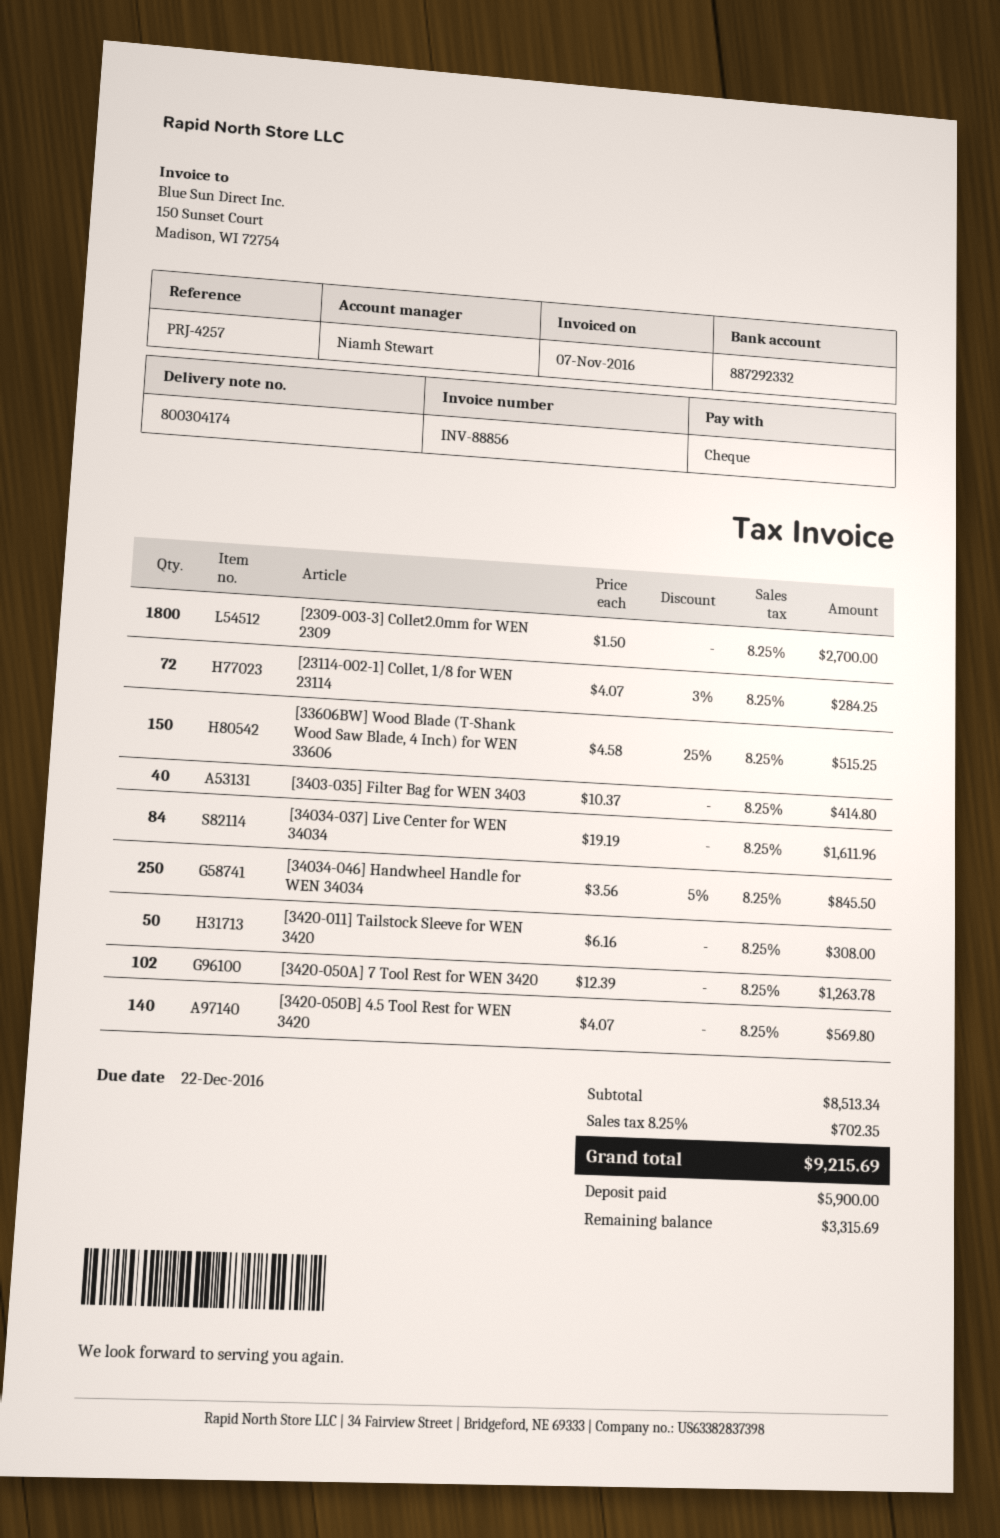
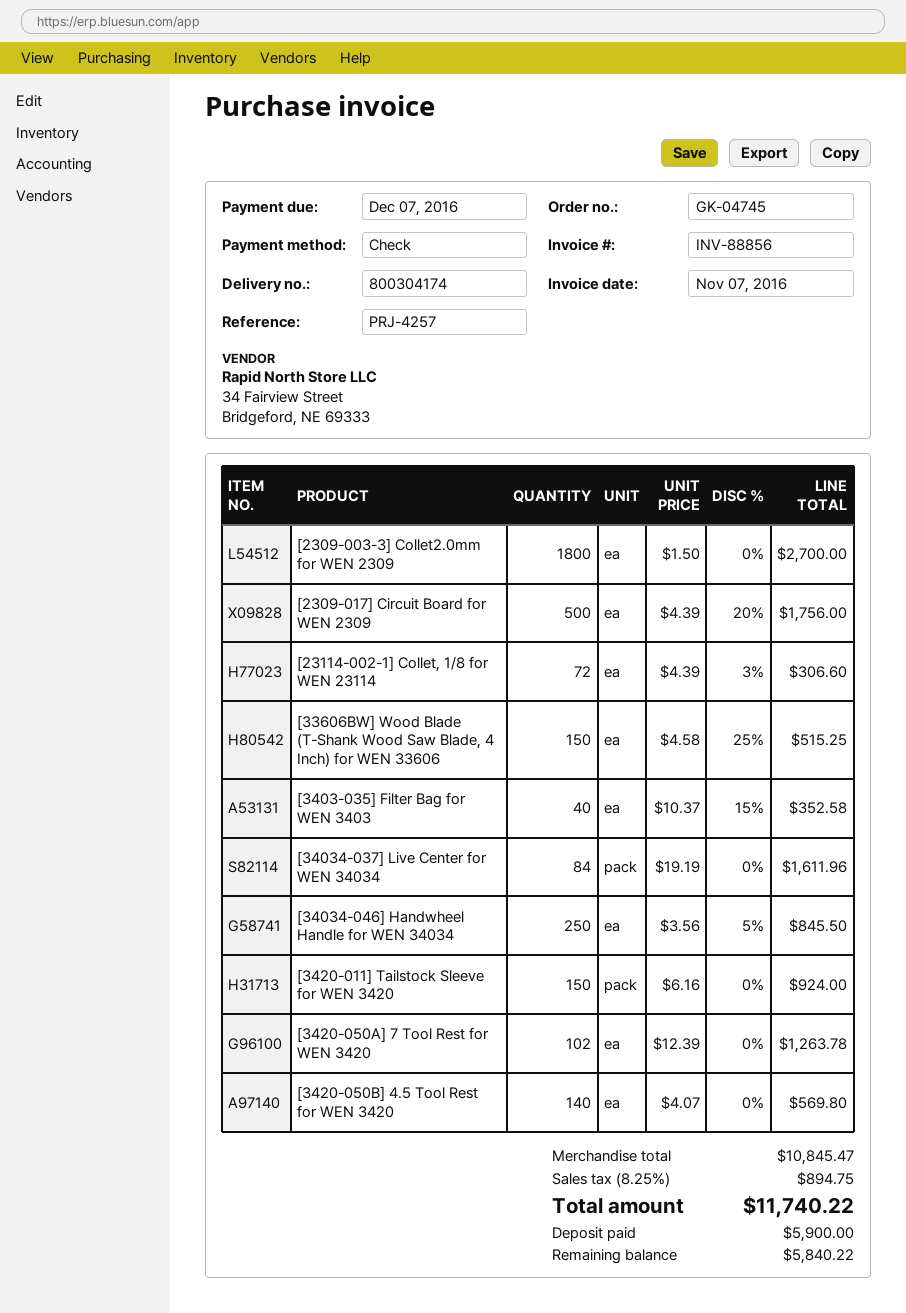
due date: 2016-12-22 -> 2016-12-07
[23114-002-1] Collet, 1/8 for WEN 23114: 72 x 4.07 - 3% = 284.25 -> 72 x 4.39 - 3% = 306.60
[3403-035] Filter Bag for WEN 3403: 40 x 10.37 = 414.80 -> 40 x 10.37 - 15% = 352.58
[3420-011] Tailstock Sleeve for WEN 3420: 50 x 6.16 = 308.00 -> 150 x 6.16 = 924.00
[2309-017] Circuit Board for WEN 2309: none -> 500 x 4.39 - 20% = 1756.00
subtotal: 8513.34 -> 10845.47
tax: 8.25% = 702.35 -> 8.25% = 894.75
total: 9215.69 -> 11740.22
balance: 3315.69 -> 5840.22

